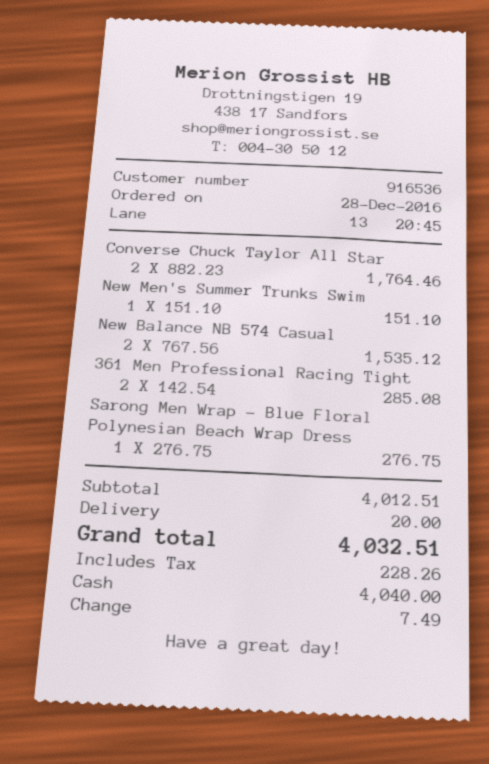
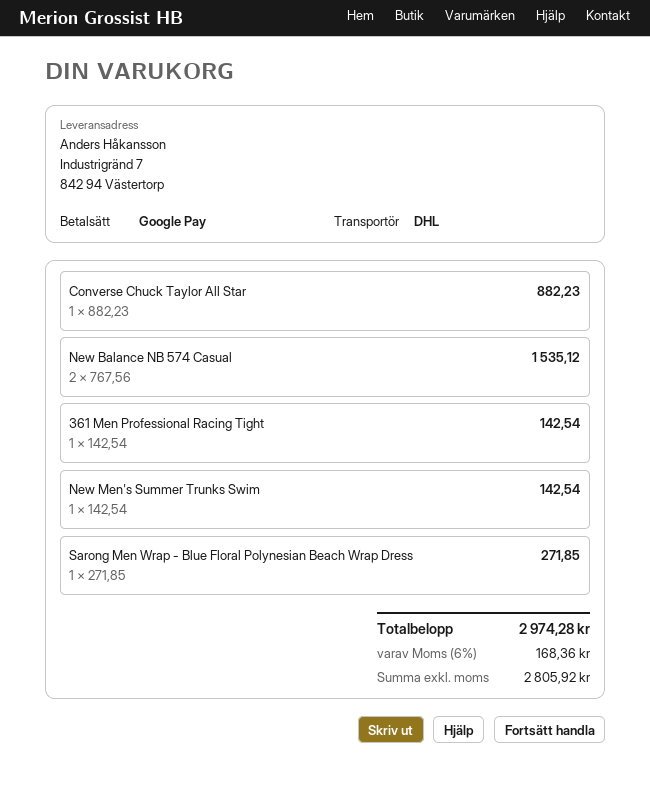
payment method: cash -> Google Pay
Converse Chuck Taylor All Star: 2 x 882.23 = 1764.46 -> 1 x 882.23 = 882.23
New Men's Summer Trunks Swim: 1 x 151.10 = 151.10 -> 1 x 142.54 = 142.54
361 Men Professional Racing Tight: 2 x 142.54 = 285.08 -> 1 x 142.54 = 142.54
Sarong Men Wrap - Blue Floral Polynesian Beach Wrap Dress: 1 x 276.75 = 276.75 -> 1 x 271.85 = 271.85
shipping: 20.00 -> none
tax: 228.26 -> 168.36
total: 4032.51 -> 2974.28

